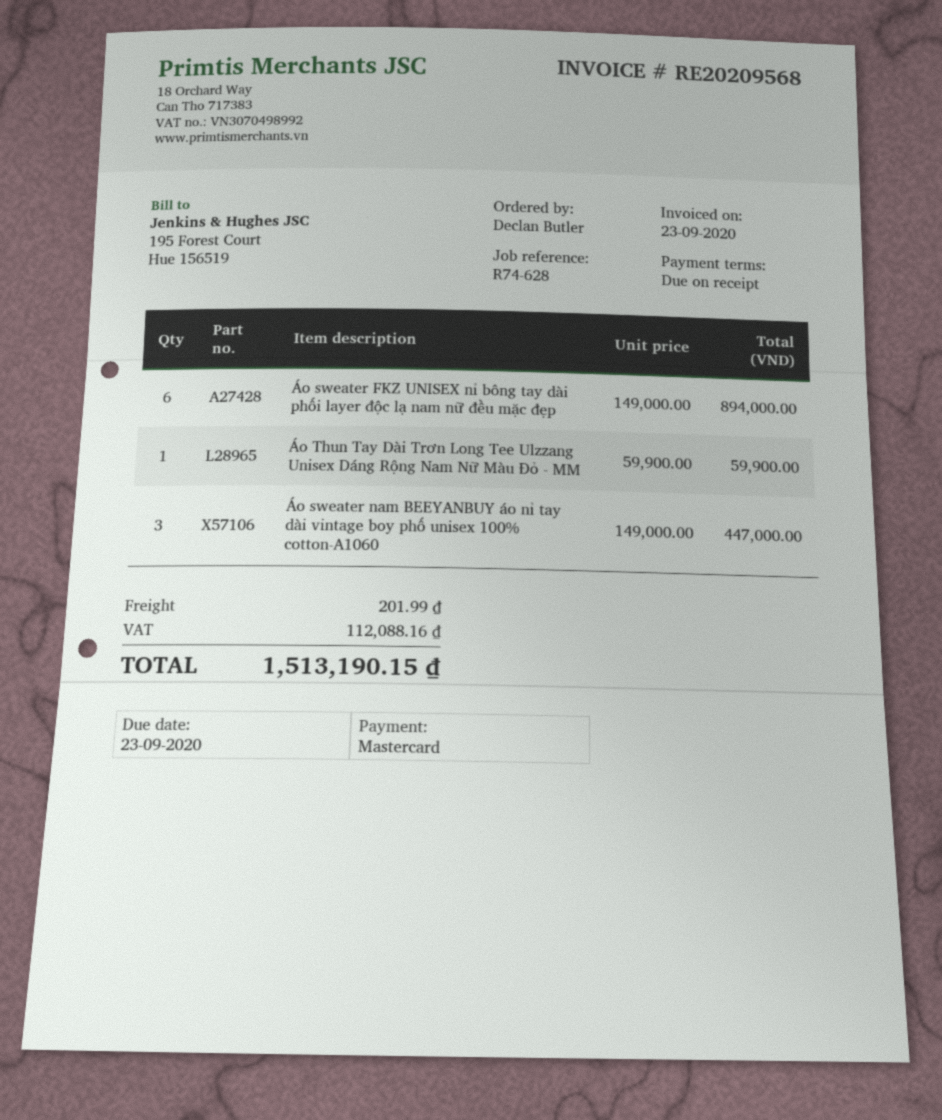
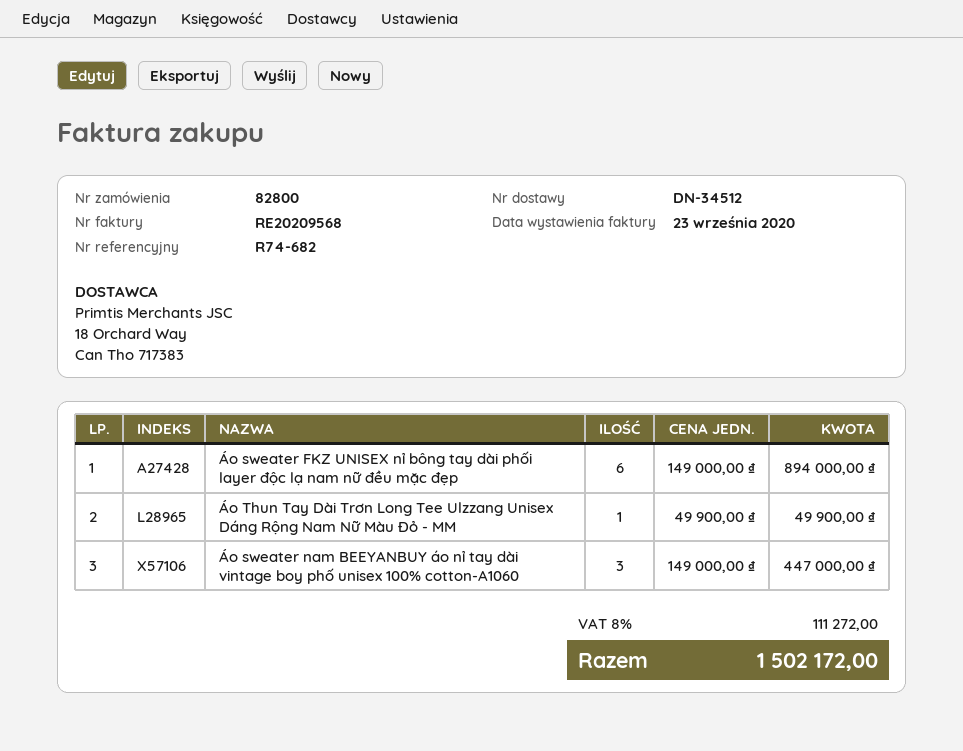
reference: R74-628 -> R74-682
Áo Thun Tay Dài Trơn Long Tee Ulzzang Unisex Dáng Rộng Nam Nữ Màu Đỏ - MM: 1 x 59900.00 = 59900.00 -> 1 x 49900.00 = 49900.00
shipping: 201.99 -> none
tax: 112088.16 -> 111272.00
total: 1513190.15 -> 1502172.00

